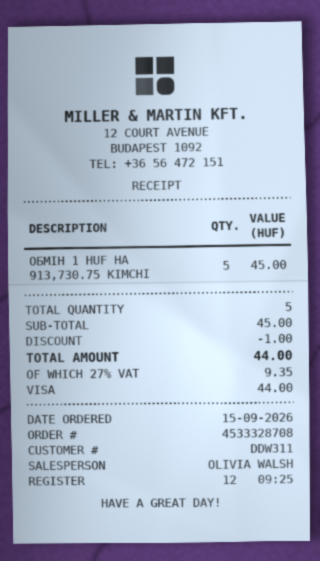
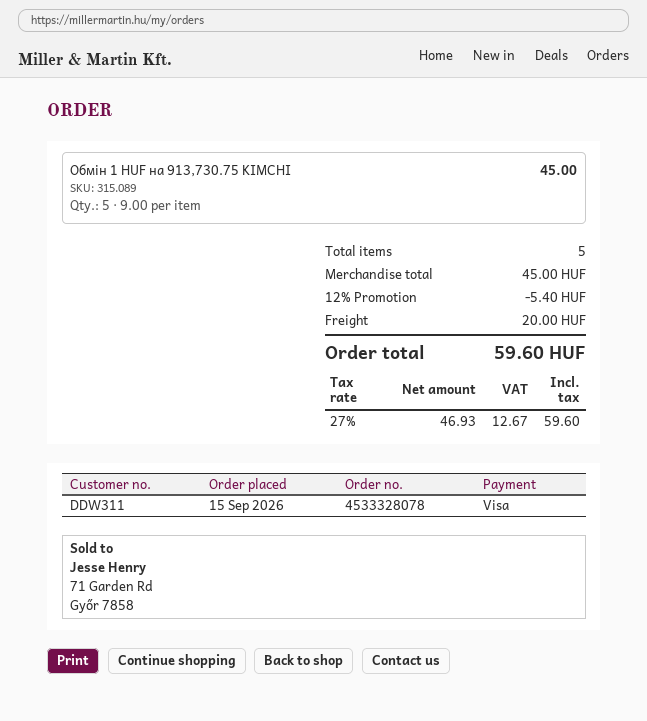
order number: 4533328708 -> 4533328078
discount: 1.00 -> 5.40
shipping: none -> 20.00
tax: 27% = 9.35 -> 27% = 12.67
total: 44.00 -> 59.60

